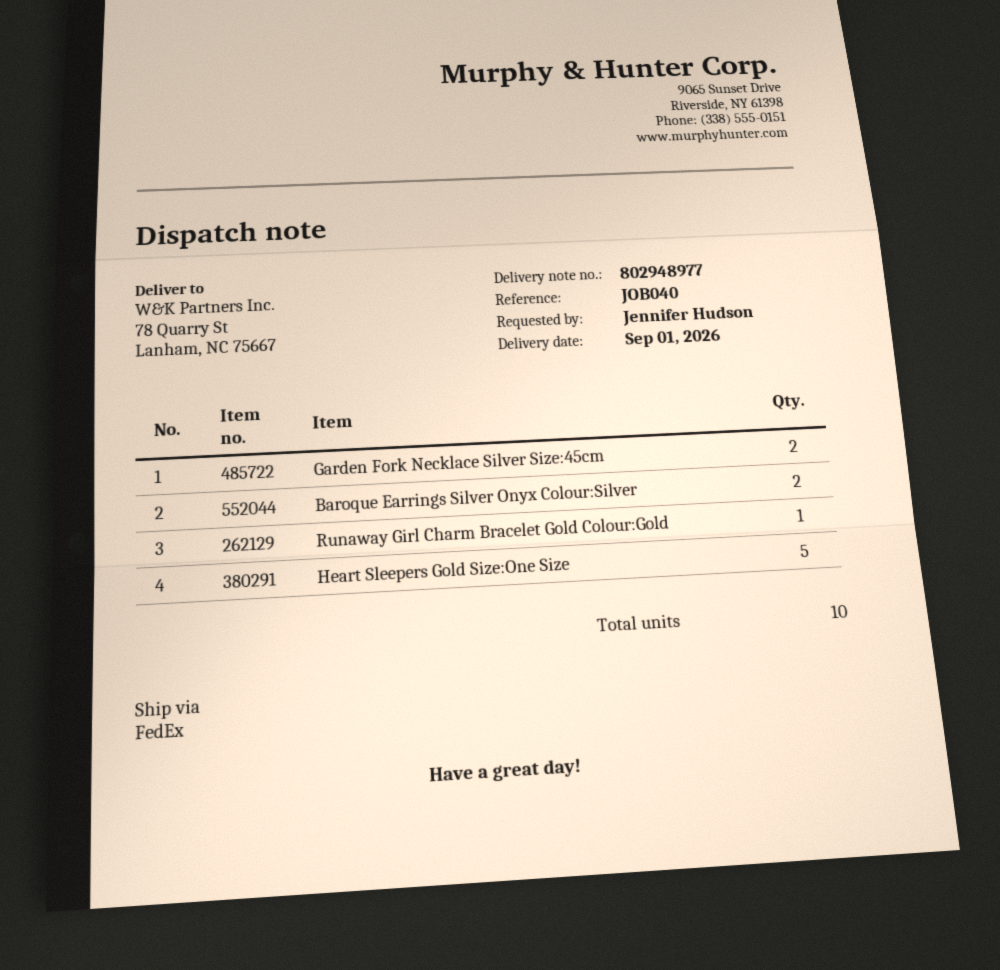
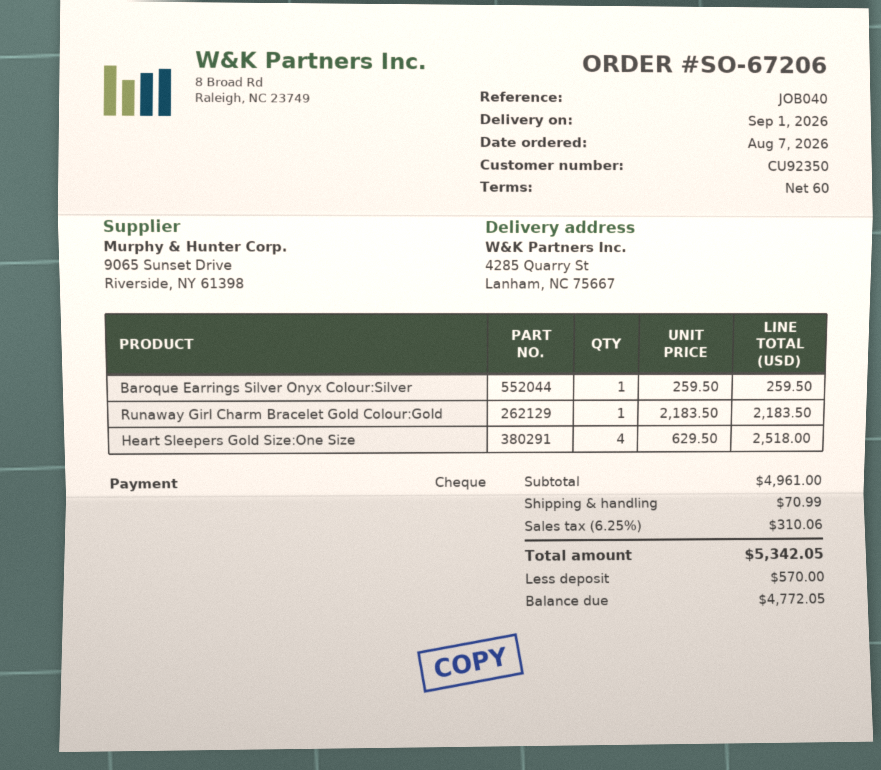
ship to: 78 Quarry St, Lanham, NC 75667 -> 4285 Quarry St, Lanham, NC 75667
Garden Fork Necklace Silver Size:45cm: 2 -> none
Baroque Earrings Silver Onyx Colour:Silver: 2 -> 1
Heart Sleepers Gold Size:One Size: 5 -> 4

